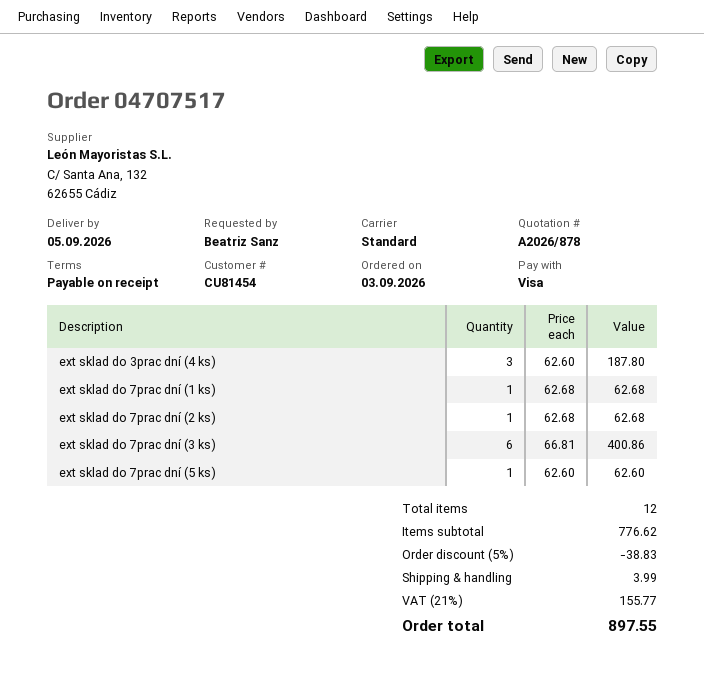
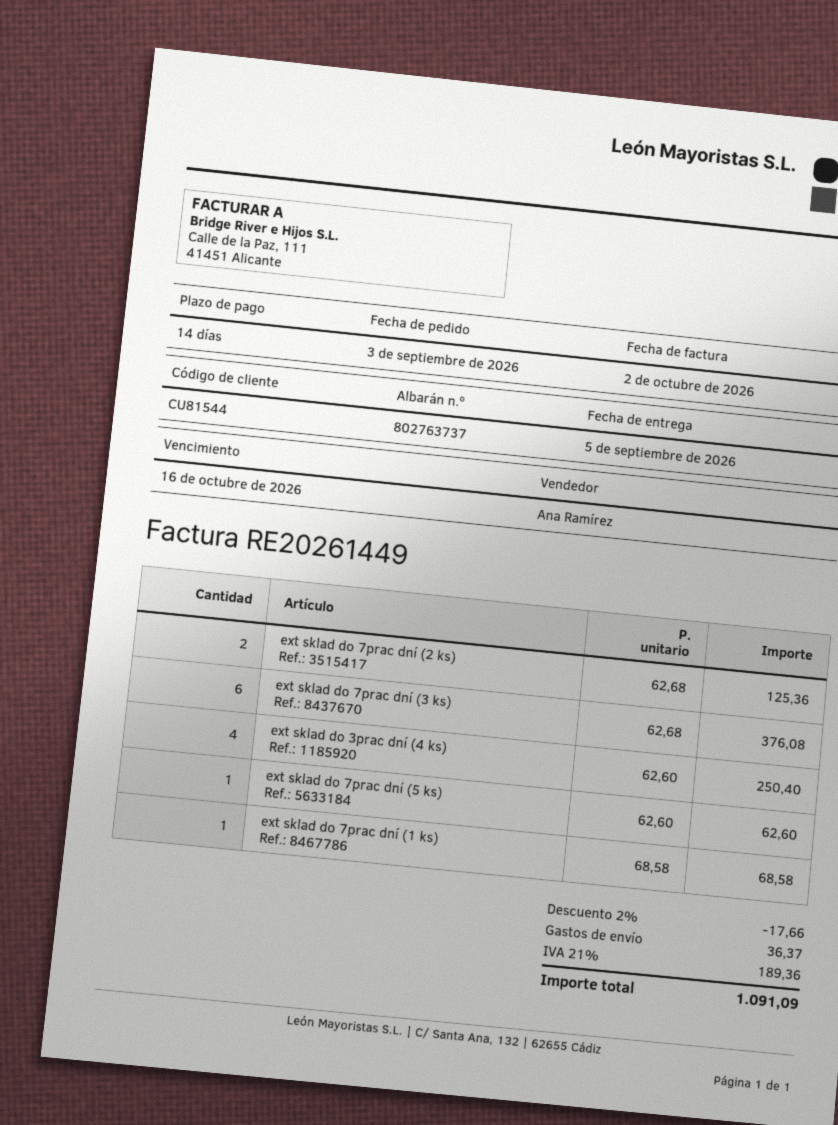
payment terms: on receipt -> 14 days
customer number: CU81454 -> CU81544
ext sklad do 3prac dní (4 ks): 3 x 62.60 = 187.80 -> 4 x 62.60 = 250.40
ext sklad do 7prac dní (1 ks): 1 x 62.68 = 62.68 -> 1 x 68.58 = 68.58
ext sklad do 7prac dní (2 ks): 1 x 62.68 = 62.68 -> 2 x 62.68 = 125.36
ext sklad do 7prac dní (3 ks): 6 x 66.81 = 400.86 -> 6 x 62.68 = 376.08
discount: 5% = 38.83 -> 2% = 17.66
shipping: 3.99 -> 36.37
tax: 21% = 155.77 -> 21% = 189.36
total: 897.55 -> 1091.09

